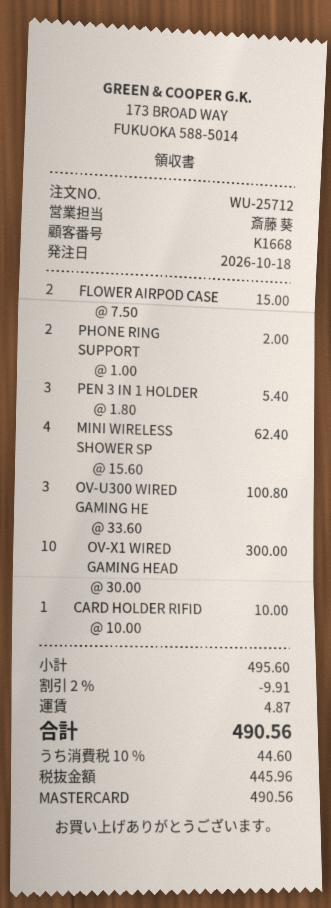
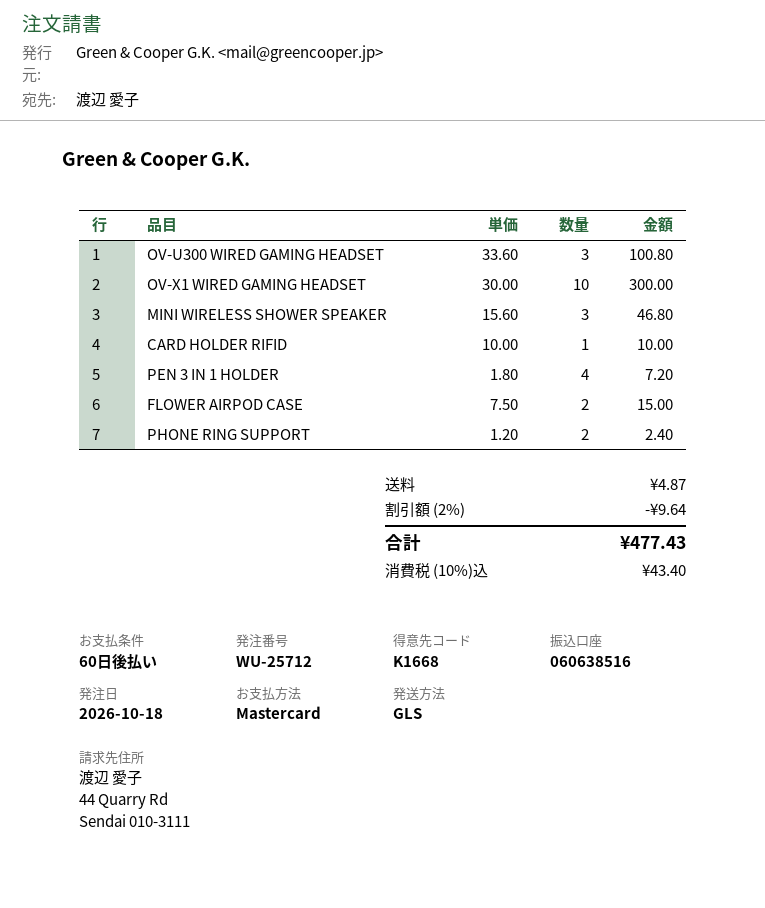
PHONE RING SUPPORT: 2 x 1.00 = 2.00 -> 2 x 1.20 = 2.40
PEN 3 IN 1 HOLDER: 3 x 1.80 = 5.40 -> 4 x 1.80 = 7.20
MINI WIRELESS SHOWER SP: 4 x 15.60 = 62.40 -> 3 x 15.60 = 46.80
discount: 2% = 9.91 -> 2% = 9.64
tax: 10% = 44.60 -> 10% = 43.40
total: 490.56 -> 477.43

